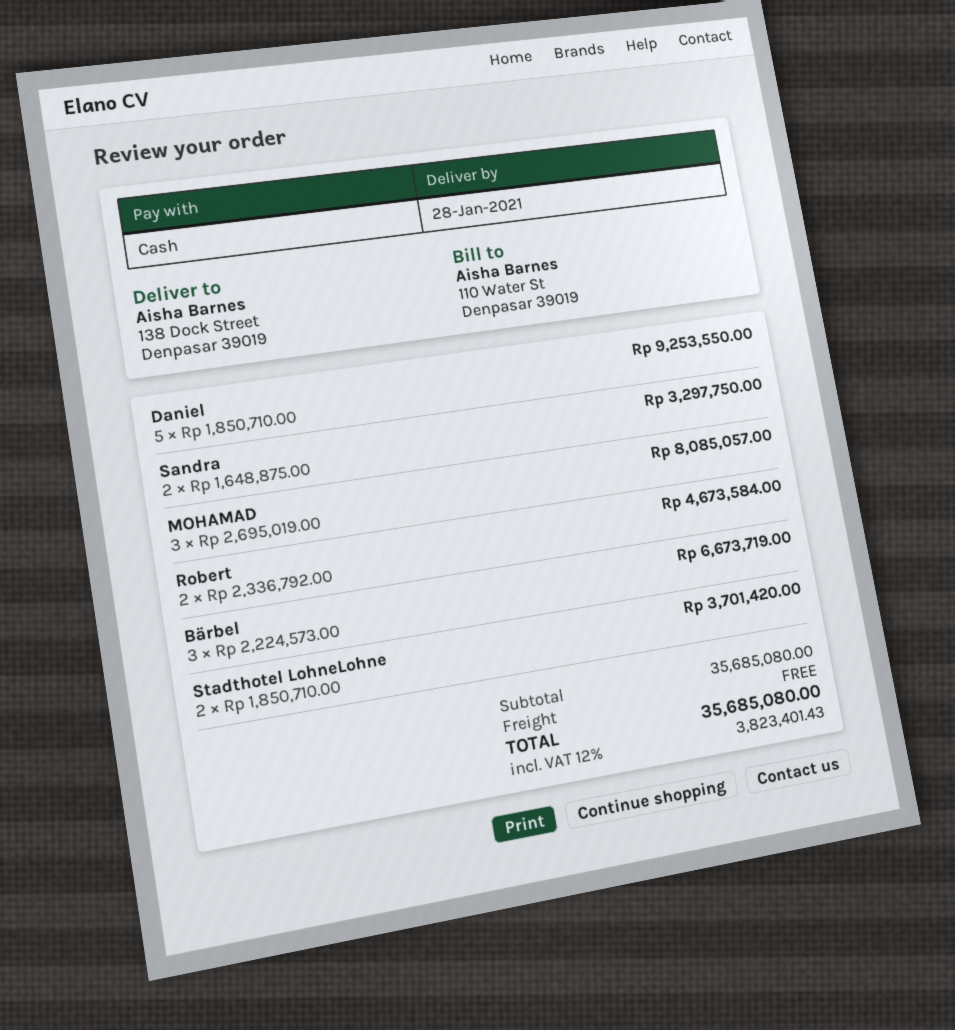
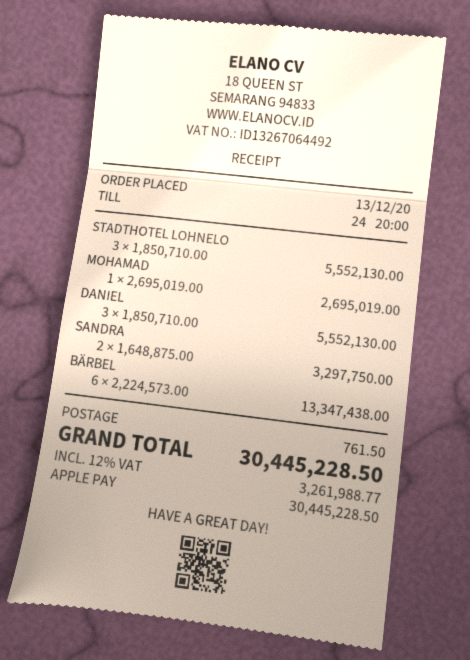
payment method: cash -> Apple Pay
Daniel: 5 x 1850710.00 = 9253550.00 -> 3 x 1850710.00 = 5552130.00
MOHAMAD: 3 x 2695019.00 = 8085057.00 -> 1 x 2695019.00 = 2695019.00
Robert: 2 x 2336792.00 = 4673584.00 -> none
Bärbel: 3 x 2224573.00 = 6673719.00 -> 6 x 2224573.00 = 13347438.00
Stadthotel LohneLohne: 2 x 1850710.00 = 3701420.00 -> 3 x 1850710.00 = 5552130.00
shipping: 0.00 -> 761.50
tax: 12% = 3823401.43 -> 12% = 3261988.77
total: 35685080.00 -> 30445228.50

